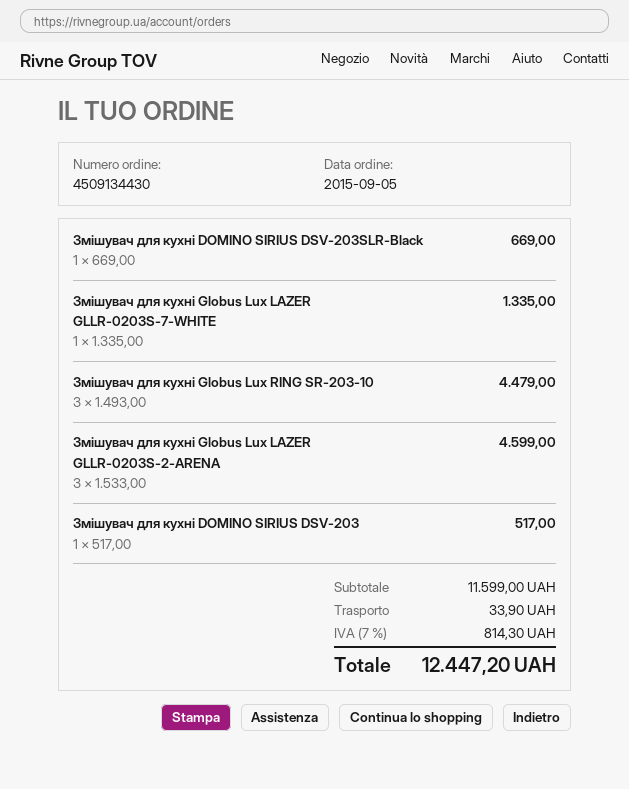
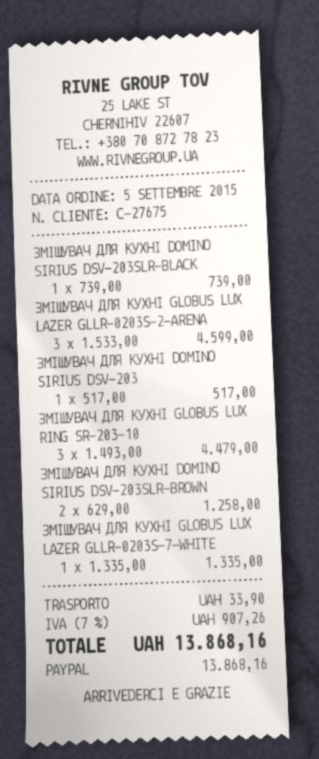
Змішувач для кухні DOMINO SIRIUS DSV-203SLR-Black: 1 x 669.00 = 669.00 -> 1 x 739.00 = 739.00
ЗМІШУВАЧ ДЛЯ КУХНІ DOMINO SIRIUS DSV-203SLR-BROWN: none -> 2 x 629.00 = 1258.00
tax: 7% = 814.30 -> 7% = 907.26
total: 12447.20 -> 13868.16

